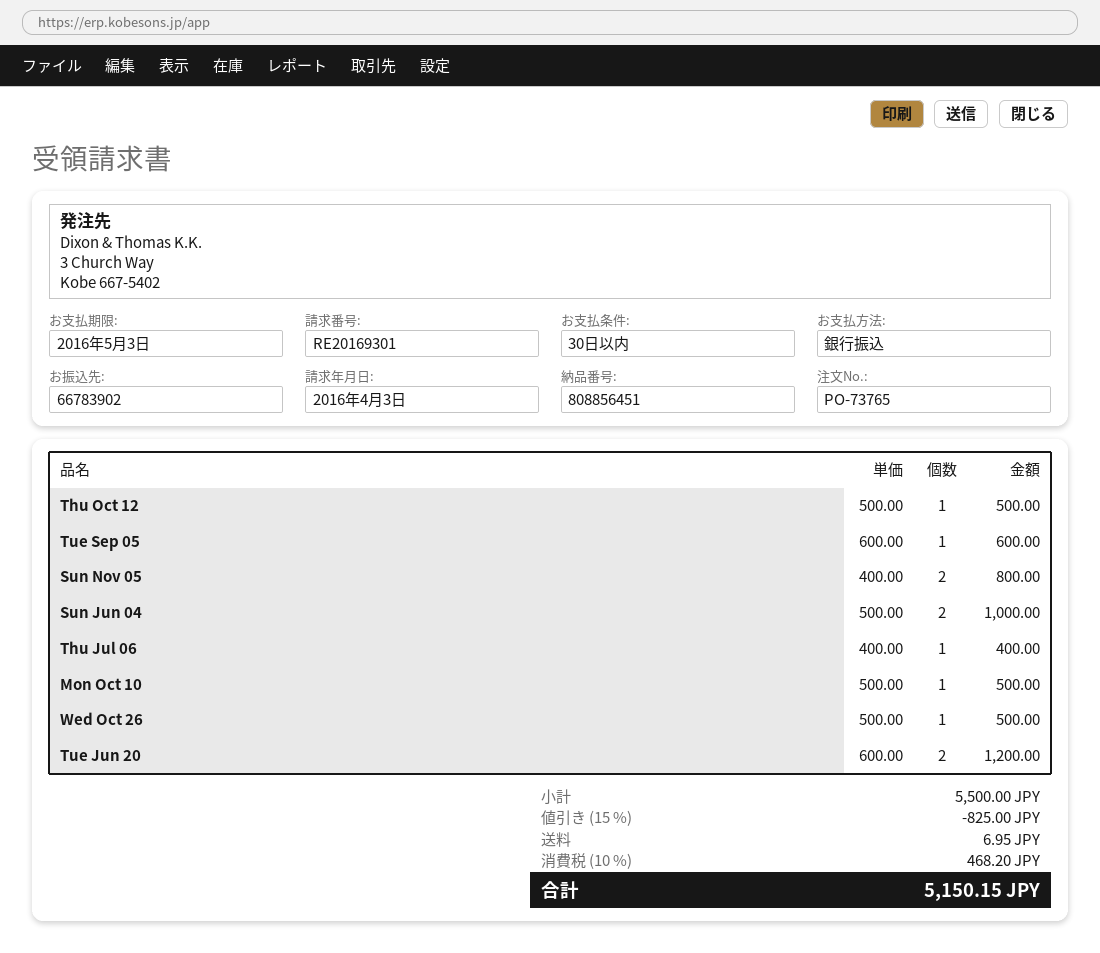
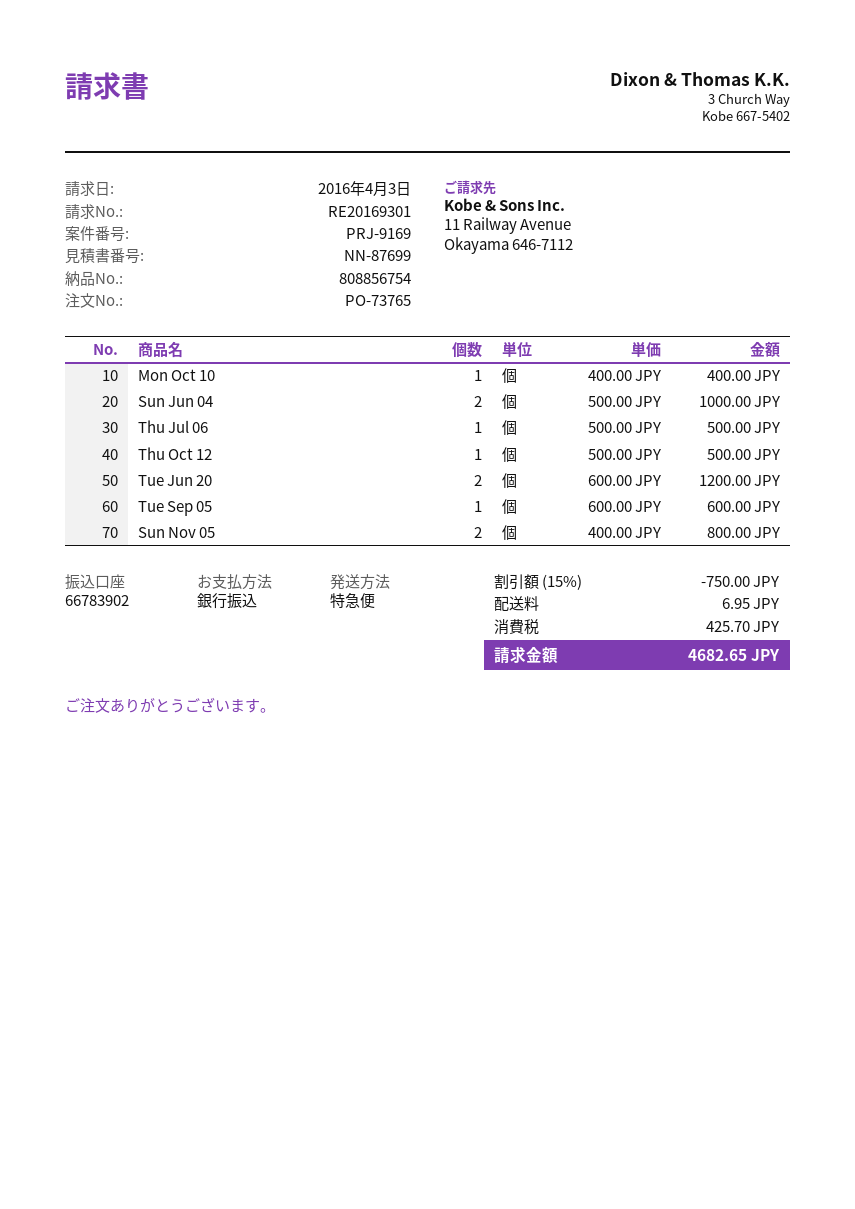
delivery note number: 808856451 -> 808856754
Thu Jul 06: 1 x 400.00 = 400.00 -> 1 x 500.00 = 500.00
Mon Oct 10: 1 x 500.00 = 500.00 -> 1 x 400.00 = 400.00
Wed Oct 26: 1 x 500.00 = 500.00 -> none
discount: 15% = 825.00 -> 15% = 750.00
tax: 468.20 -> 425.70
total: 5150.15 -> 4682.65

